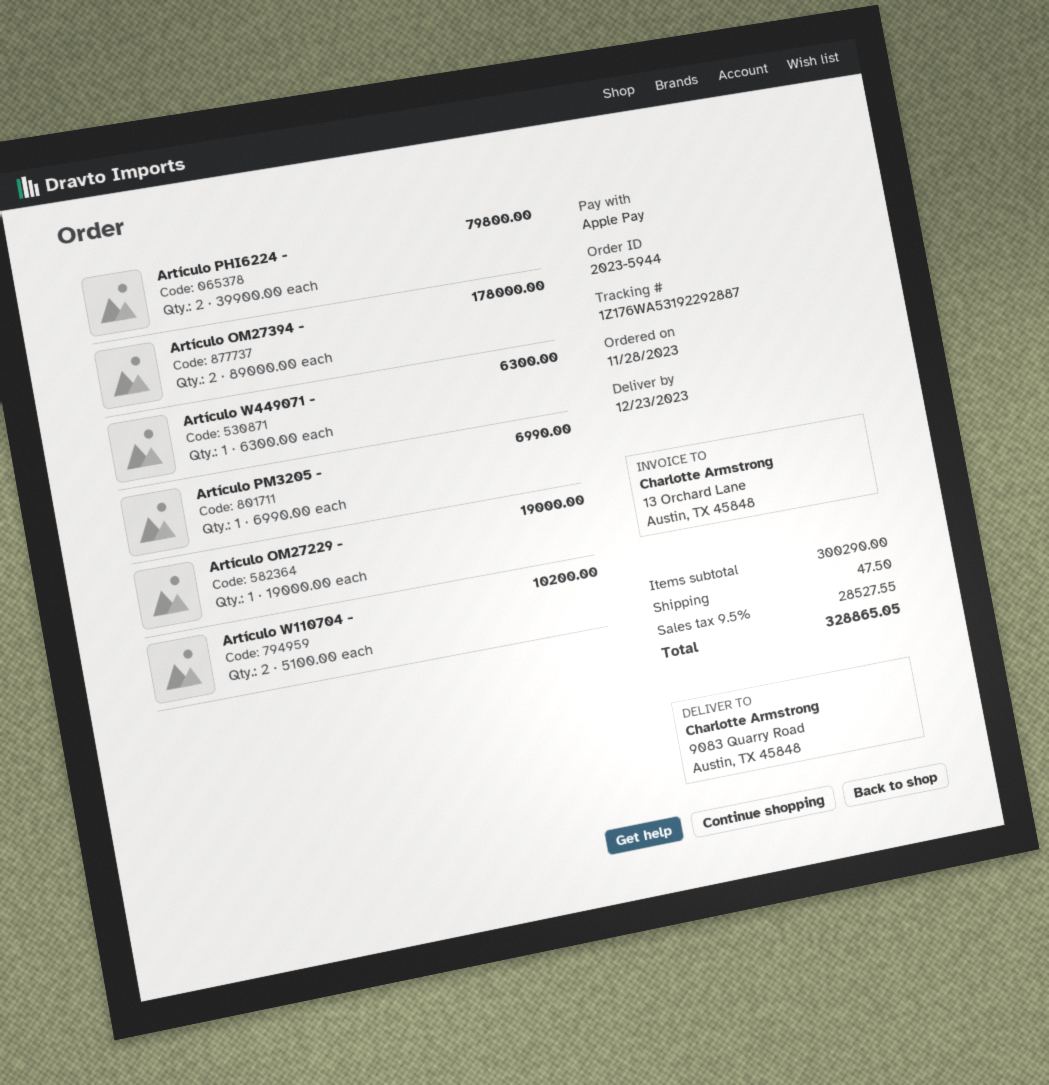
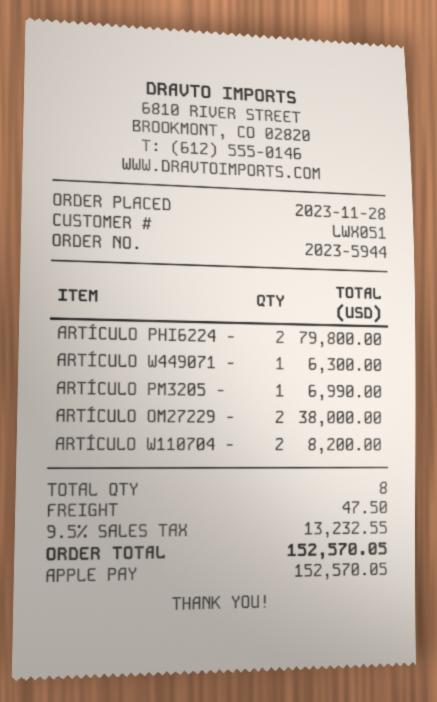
Artículo OM27394 -: 2 for 178000.00 -> none
Artículo OM27229 -: 1 for 19000.00 -> 2 for 38000.00
Artículo W110704 -: 2 for 10200.00 -> 2 for 8200.00
tax: 9.5% = 28527.55 -> 9.5% = 13232.55
total: 328865.05 -> 152570.05

